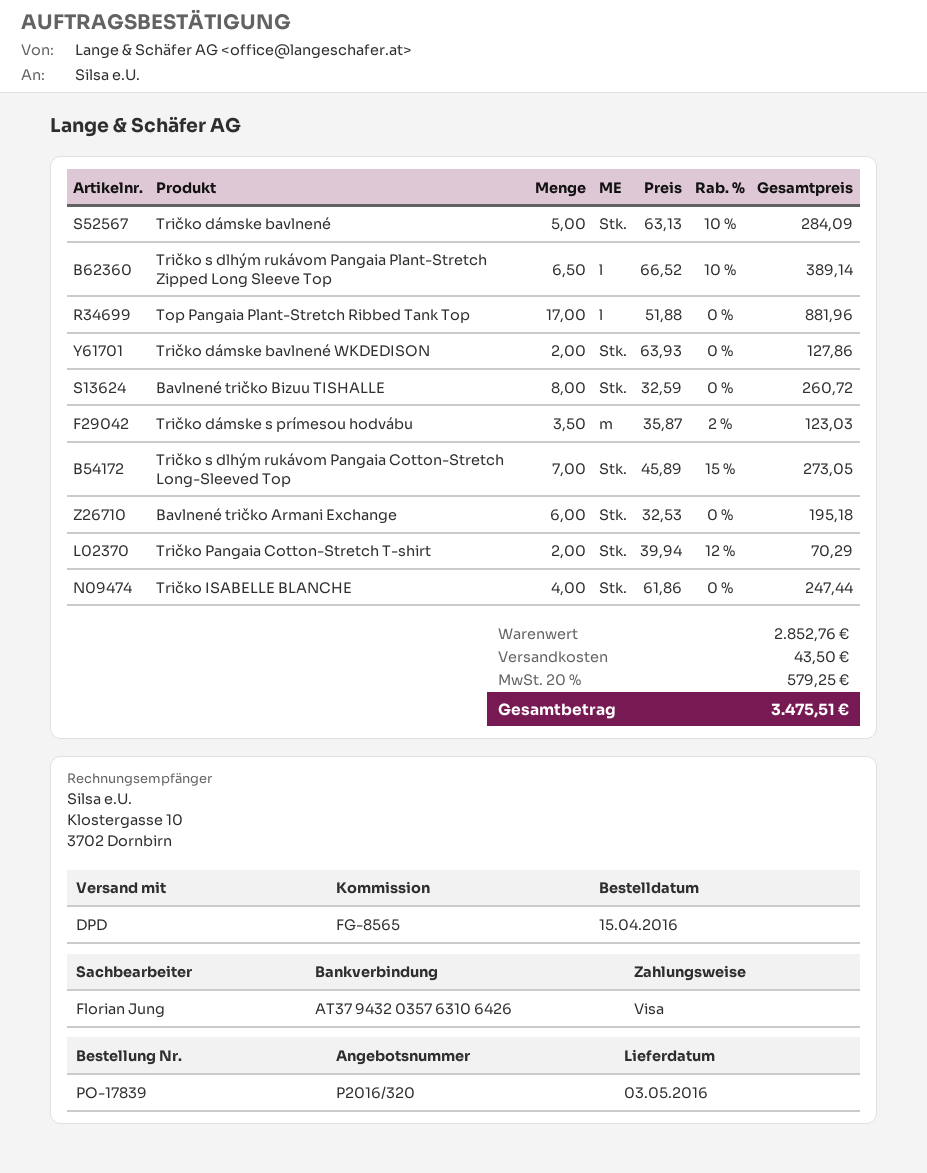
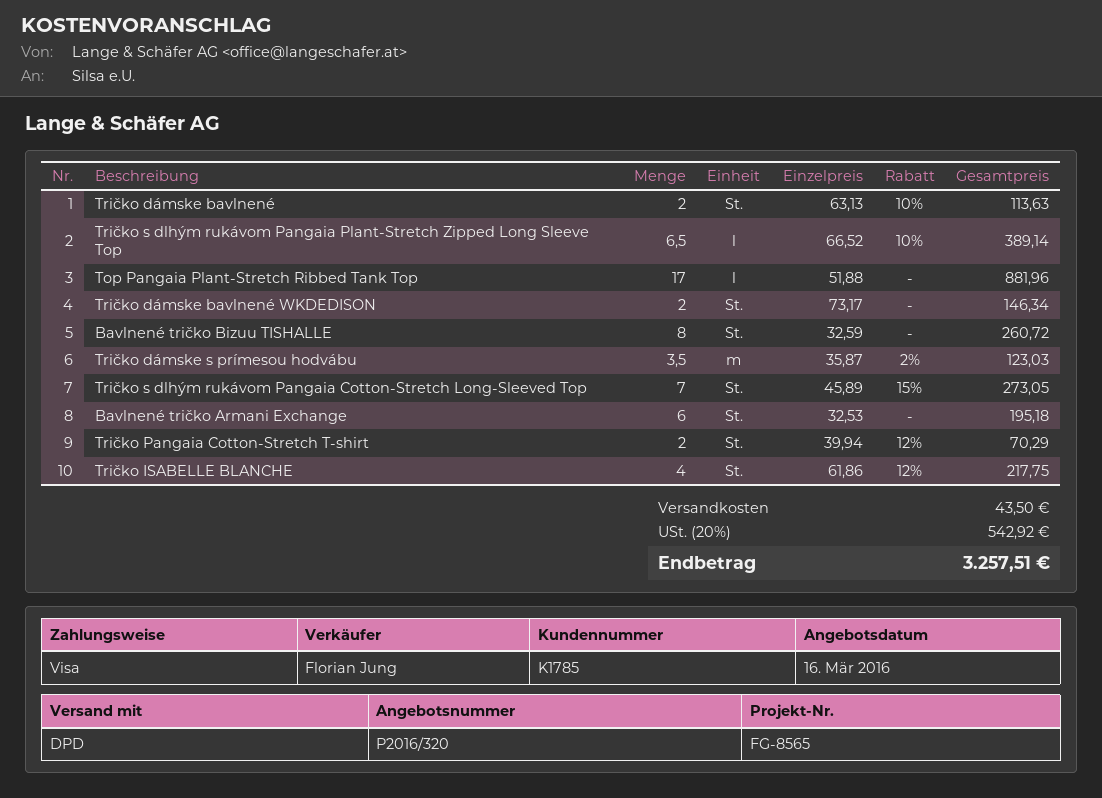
Tričko dámske bavlnené: 5 x 63.13 - 10% = 284.09 -> 2 x 63.13 - 10% = 113.63
Tričko dámske bavlnené WKDEDISON: 2 x 63.93 = 127.86 -> 2 x 73.17 = 146.34
Tričko ISABELLE BLANCHE: 4 x 61.86 = 247.44 -> 4 x 61.86 - 12% = 217.75
tax: 20% = 579.25 -> 20% = 542.92
total: 3475.51 -> 3257.51

